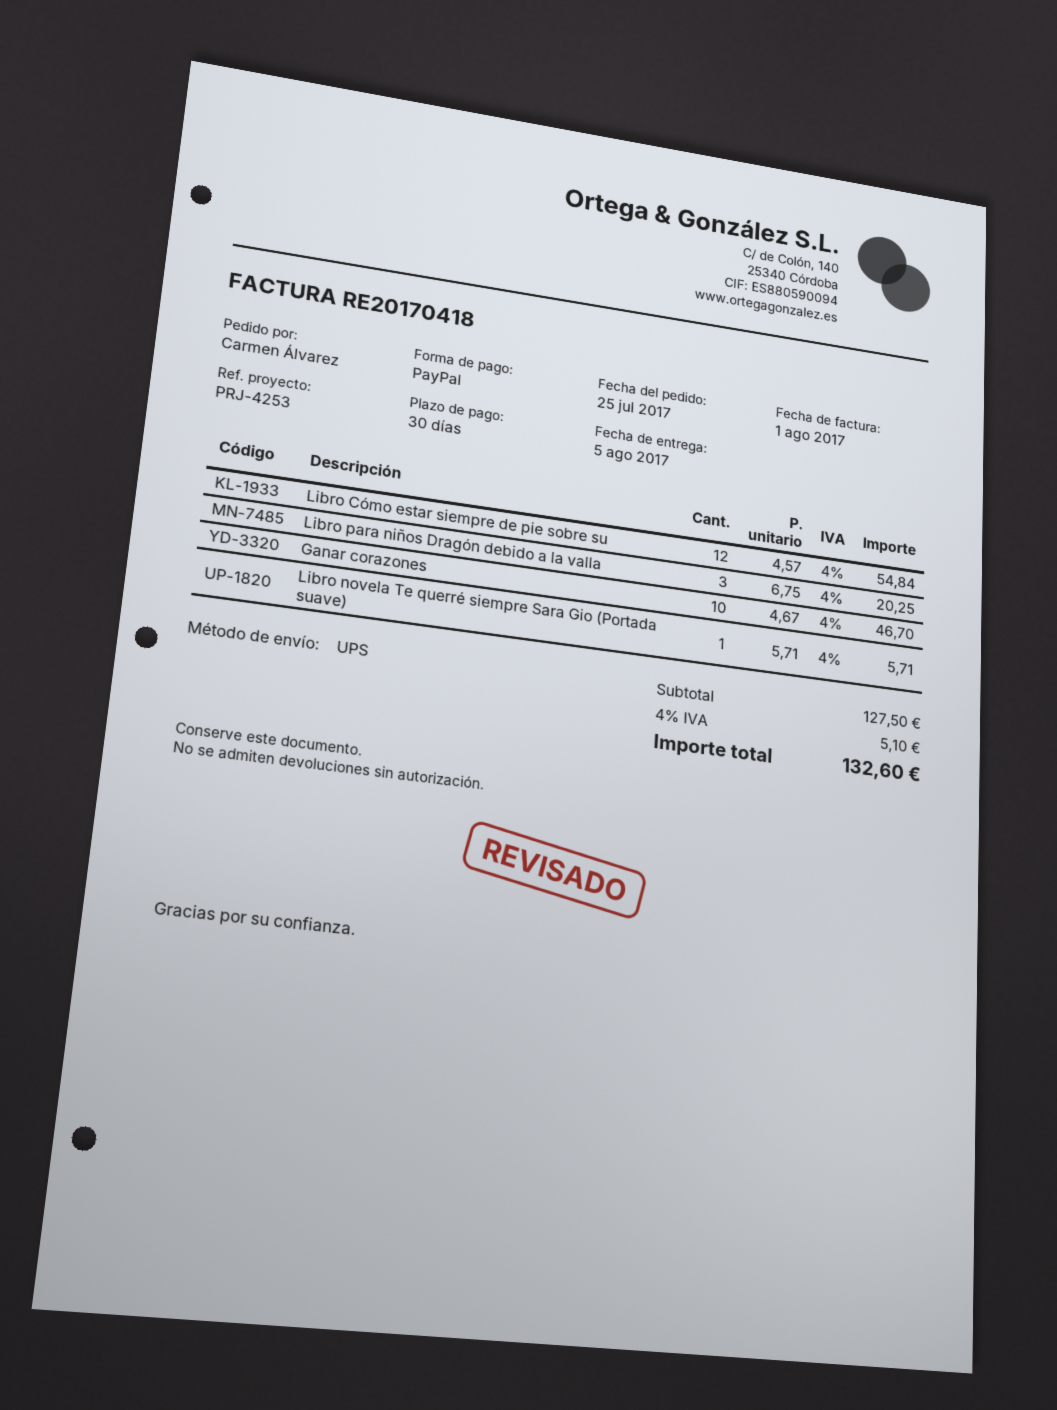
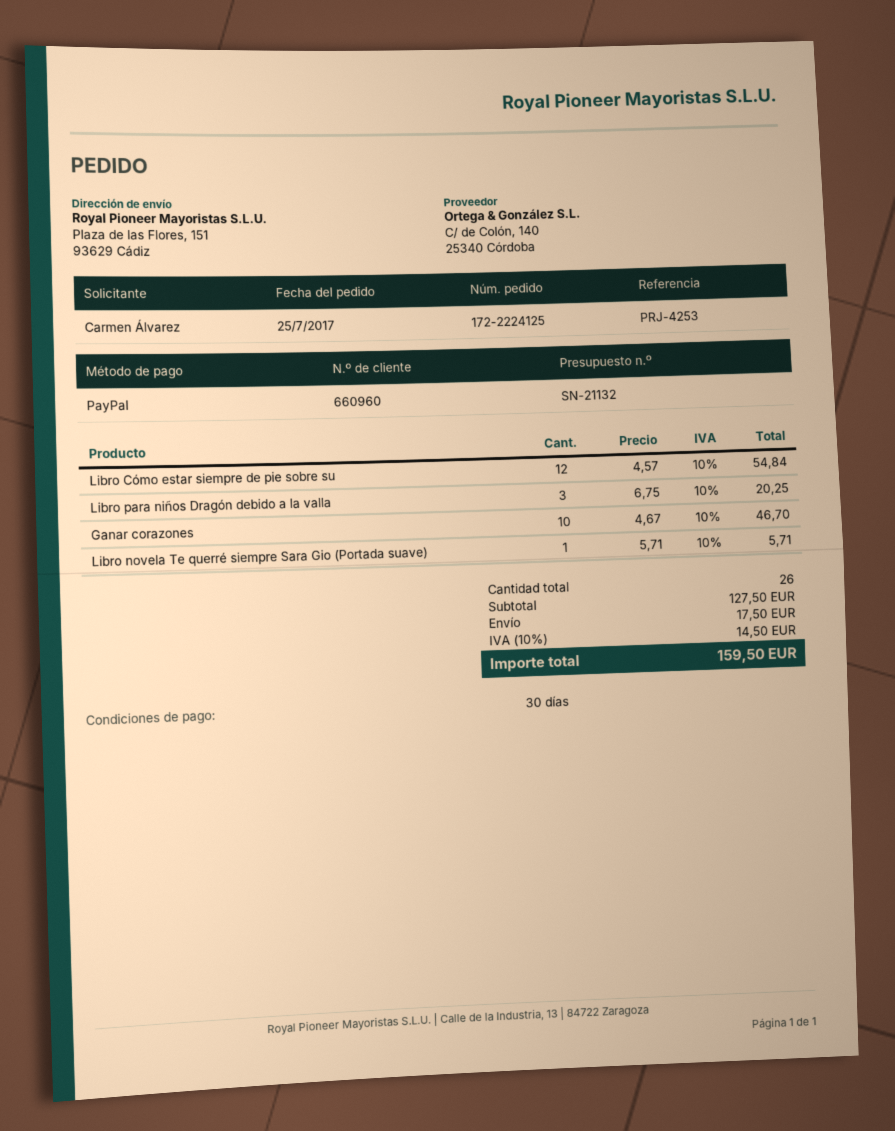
shipping: none -> 17.50
tax: 4% = 5.10 -> 10% = 14.50
total: 132.60 -> 159.50

